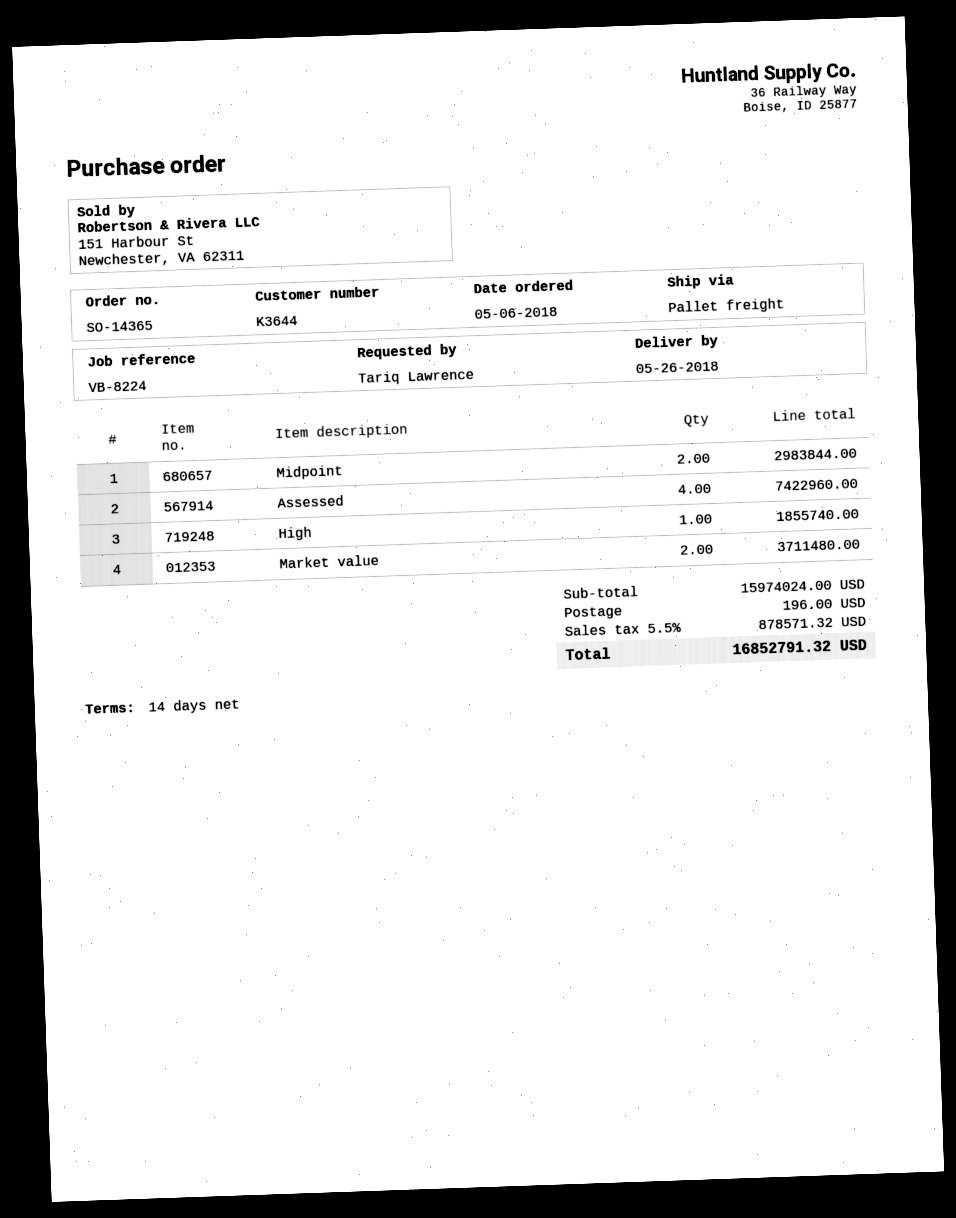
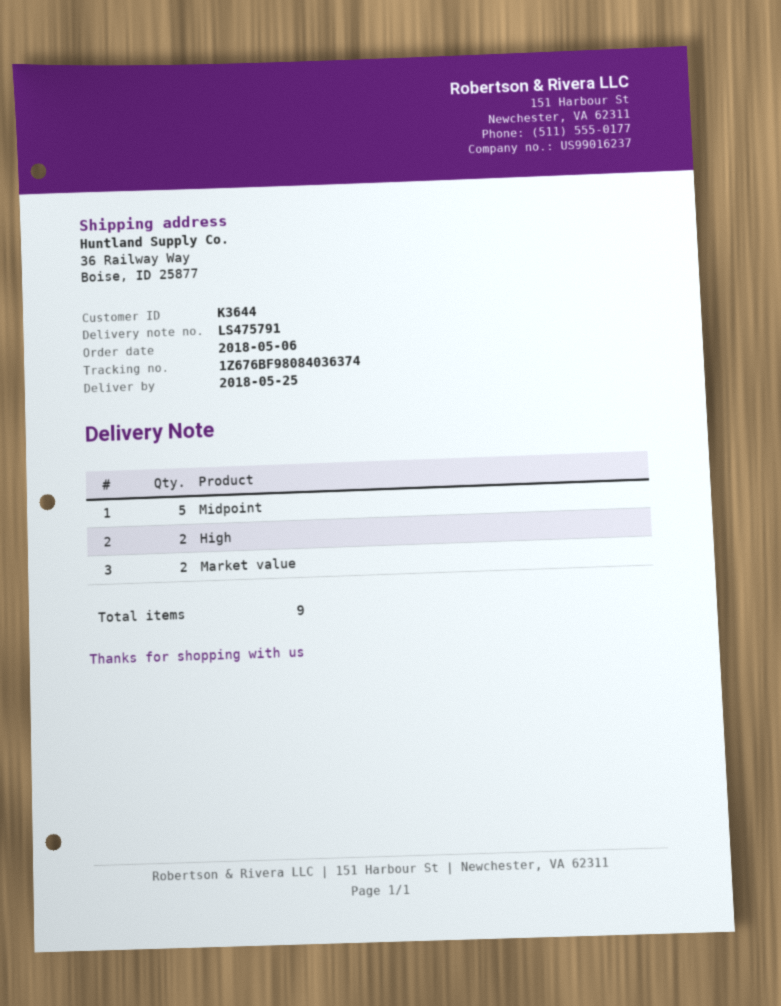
delivery date: 2018-05-26 -> 2018-05-25
Midpoint: 2 -> 5
Assessed: 4 -> none
High: 1 -> 2

